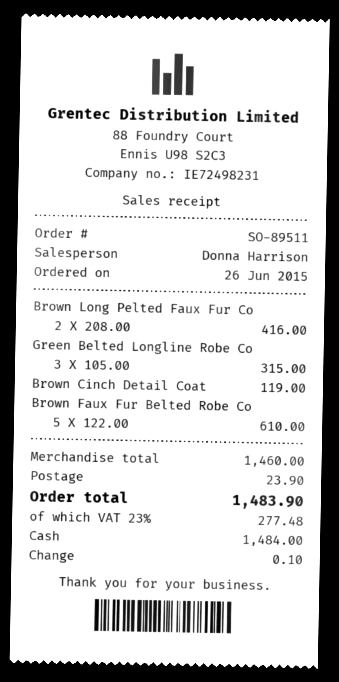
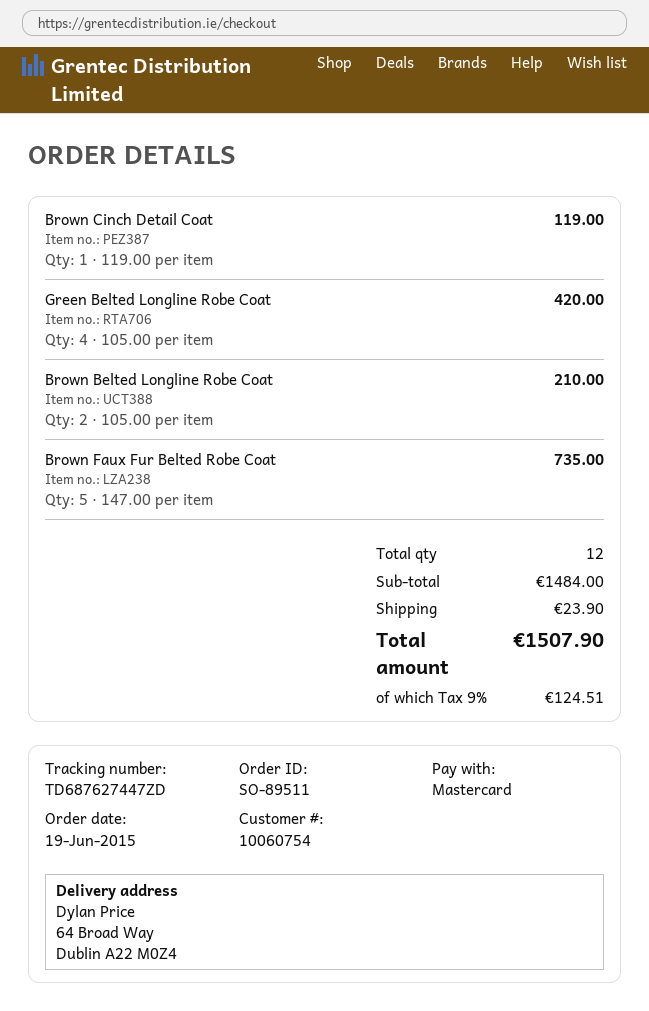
order date: 2015-06-26 -> 2015-06-19
payment method: cash -> Mastercard
Brown Long Pelted Faux Fur Co: 2 x 208.00 = 416.00 -> none
Green Belted Longline Robe Co: 3 x 105.00 = 315.00 -> 4 x 105.00 = 420.00
Brown Faux Fur Belted Robe Co: 5 x 122.00 = 610.00 -> 5 x 147.00 = 735.00
Brown Belted Longline Robe Coat: none -> 2 x 105.00 = 210.00
subtotal: 1460.00 -> 1484.00
tax: 23% = 277.48 -> 9% = 124.51
total: 1483.90 -> 1507.90

